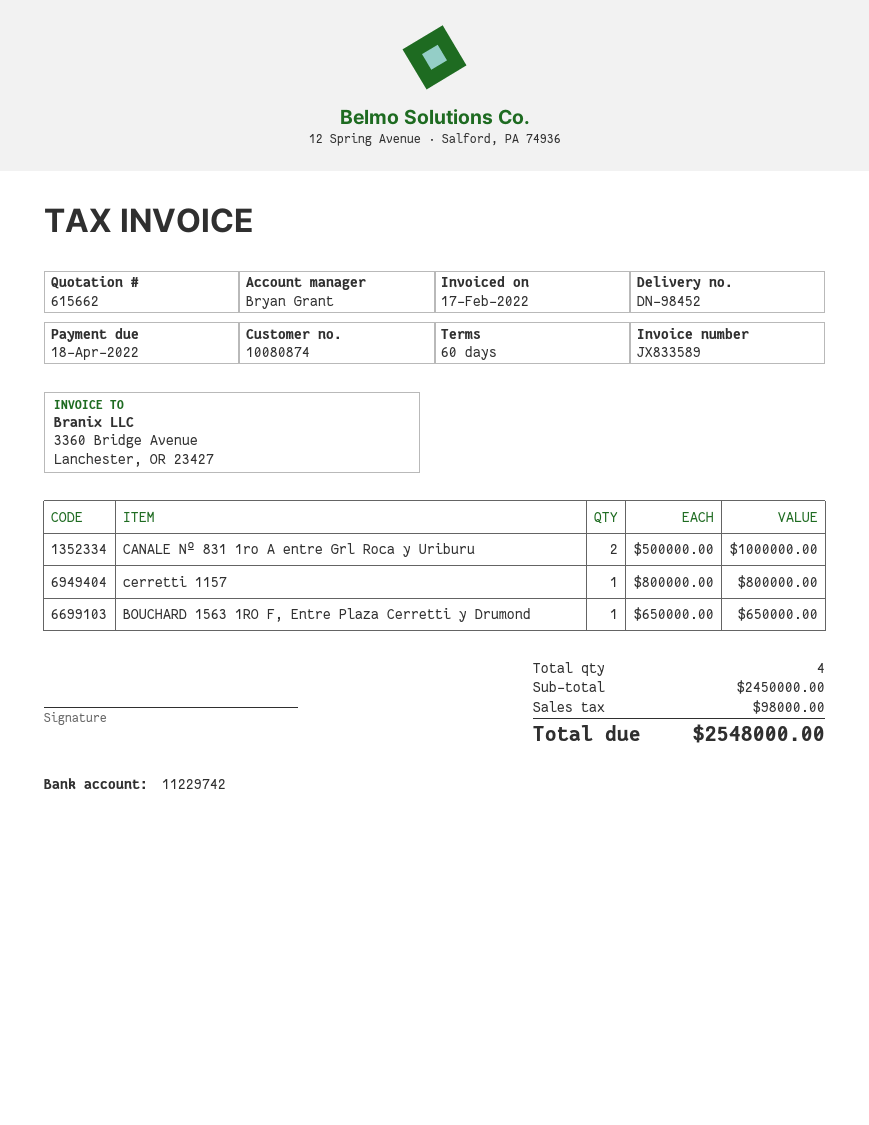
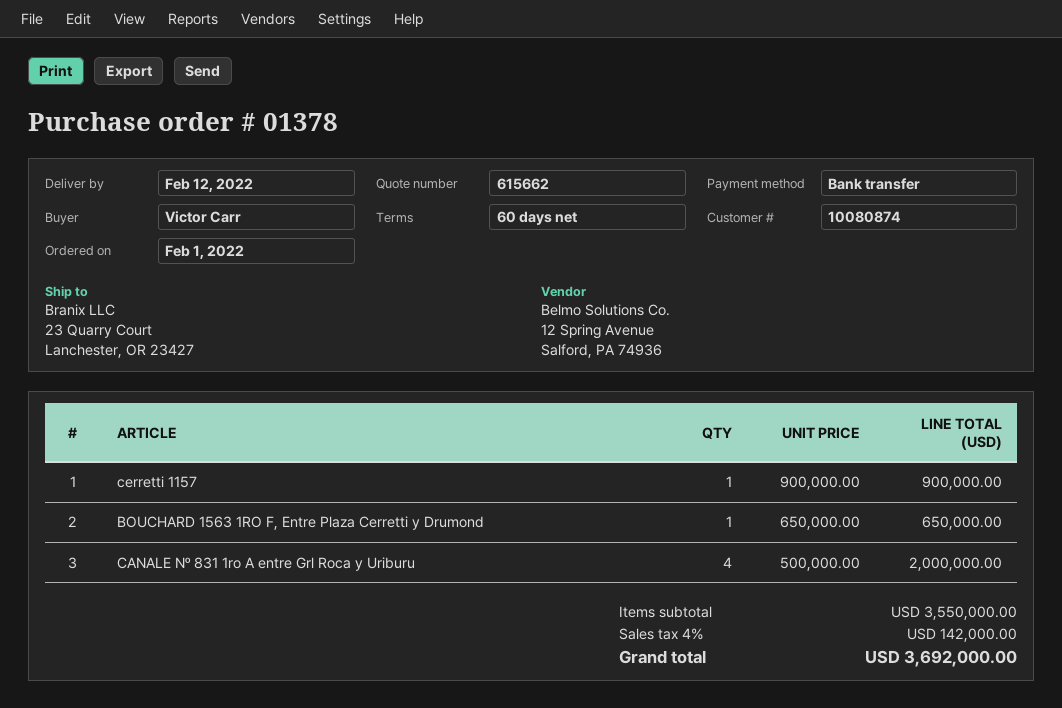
CANALE Nº 831 1ro A entre Grl Roca y Uriburu: 2 x 500000.00 = 1000000.00 -> 4 x 500000.00 = 2000000.00
cerretti 1157: 1 x 800000.00 = 800000.00 -> 1 x 900000.00 = 900000.00
subtotal: 2450000.00 -> 3550000.00
tax: 98000.00 -> 142000.00
total: 2548000.00 -> 3692000.00

